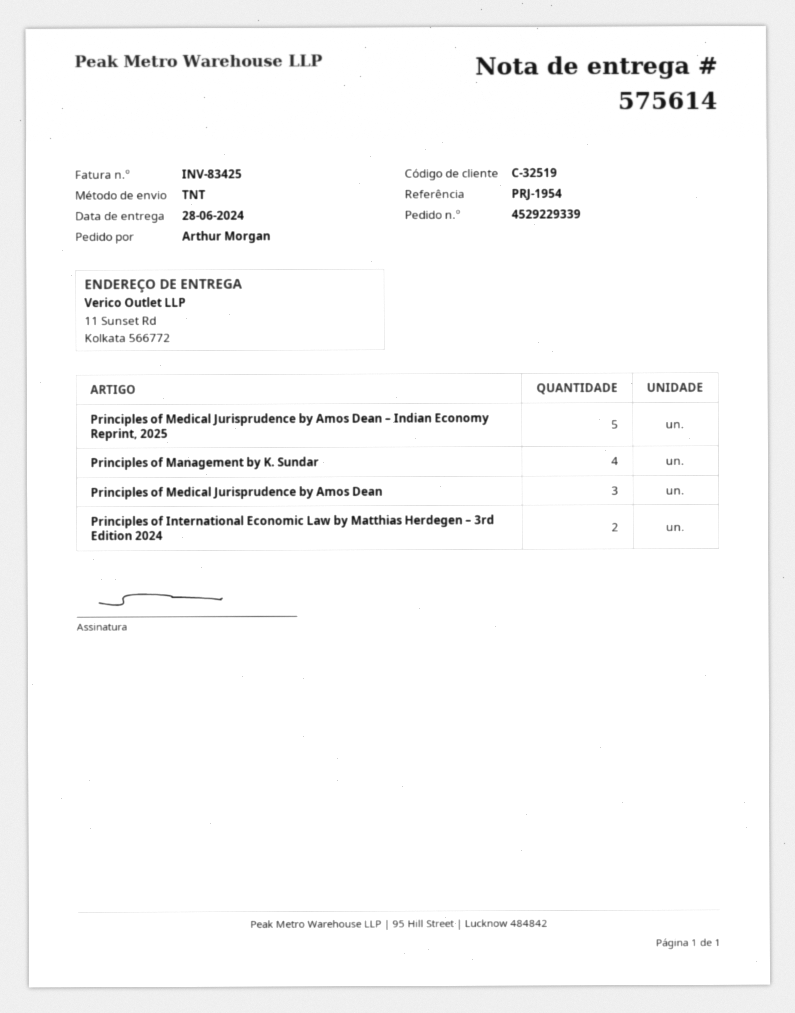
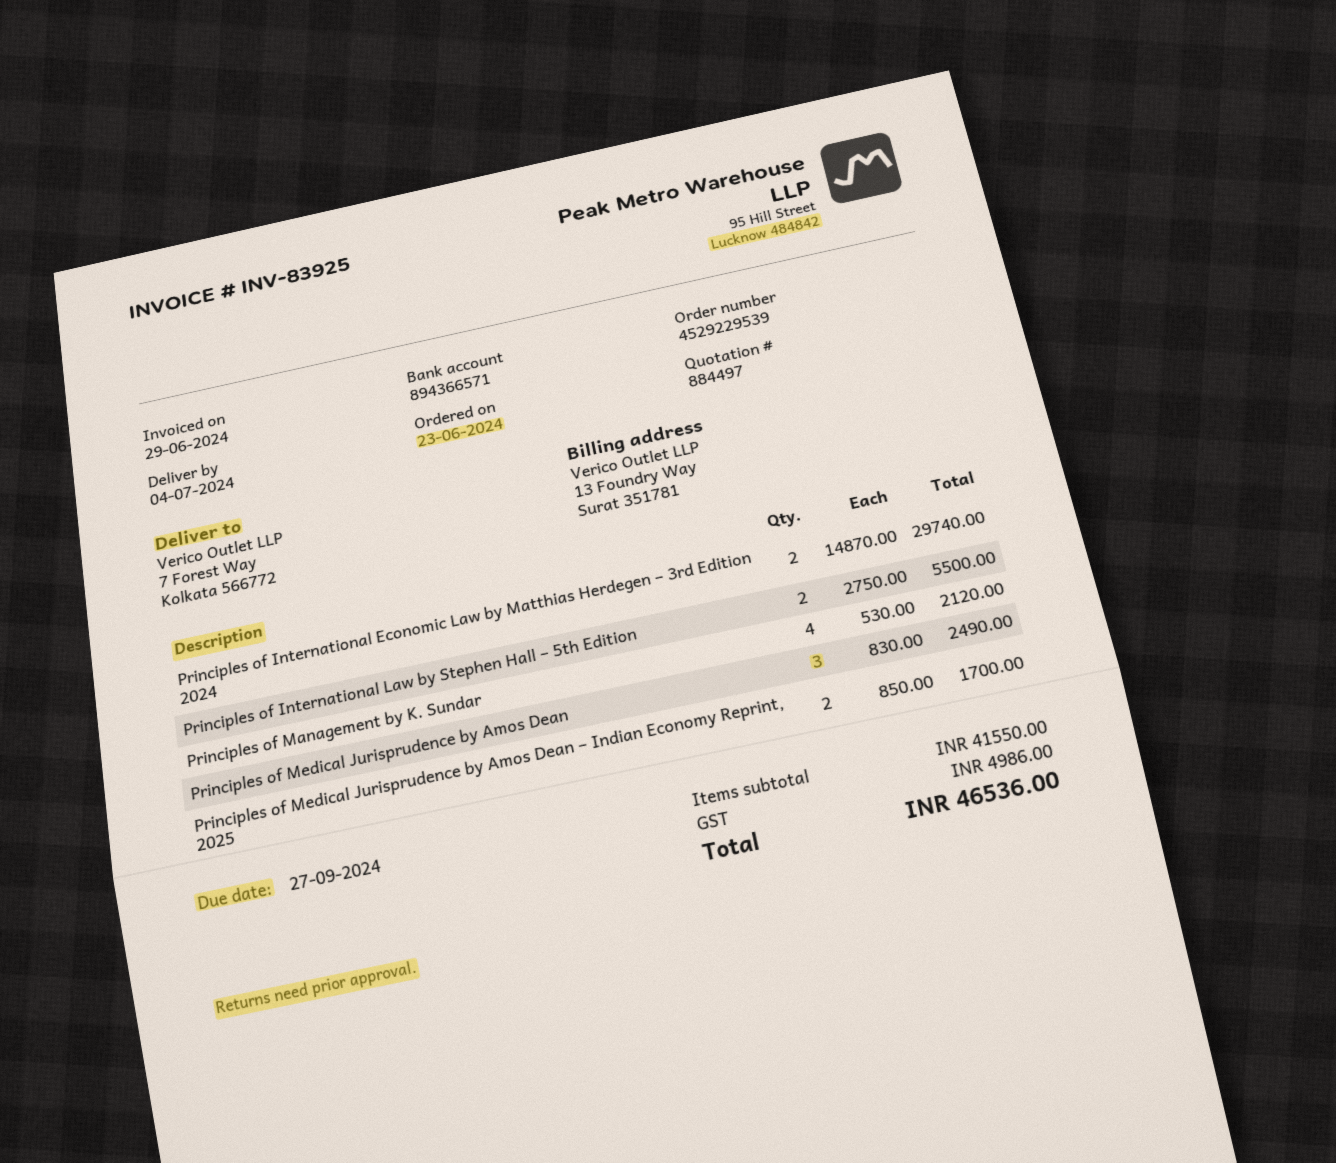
order number: 4529229339 -> 4529229539
delivery date: 2024-06-28 -> 2024-07-04
invoice number: INV-83425 -> INV-83925
ship to: 11 Sunset Rd, Kolkata 566772 -> 7 Forest Way, Kolkata 566772
Principles of Medical Jurisprudence by Amos Dean – Indian Economy Reprint, 2025: 5 -> 2
Principles of International Law by Stephen Hall – 5th Edition: none -> 2

